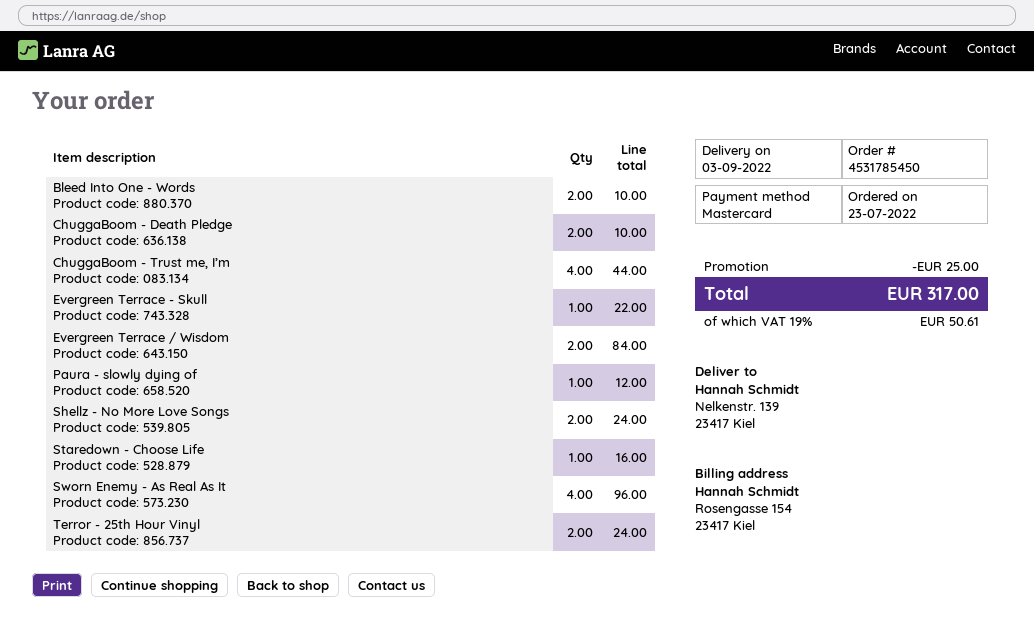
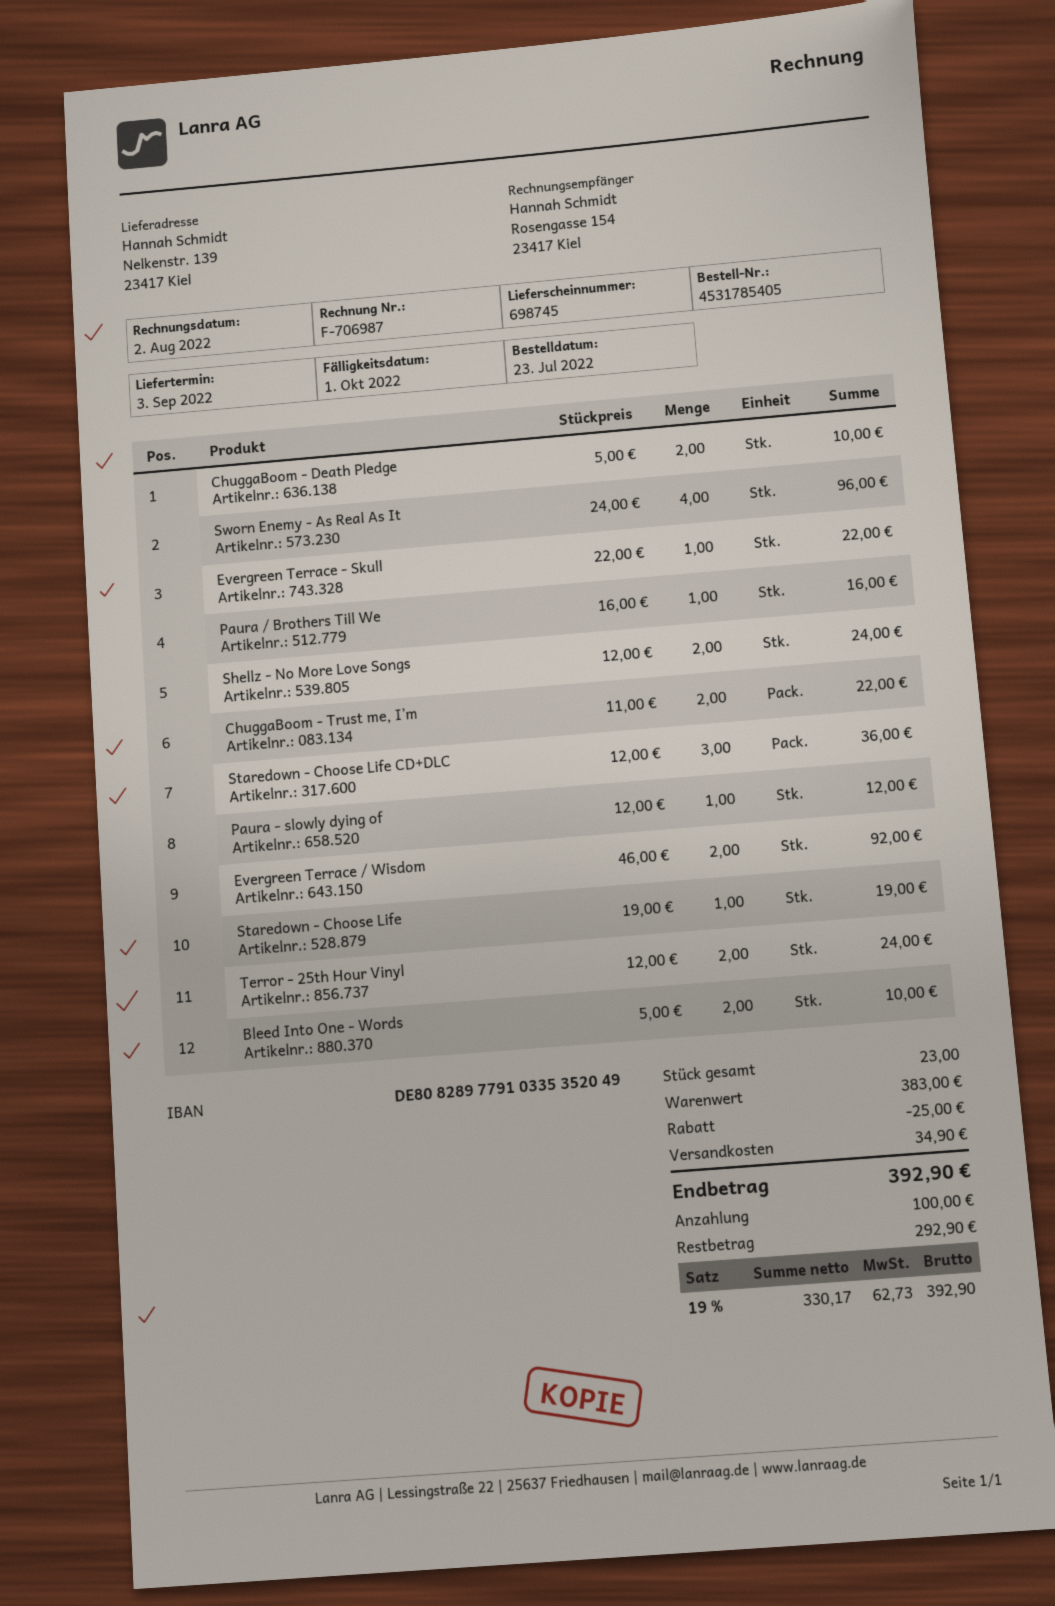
order number: 4531785450 -> 4531785405
ChuggaBoom - Trust me, I’m: 4 for 44.00 -> 2 for 22.00
Evergreen Terrace / Wisdom: 2 for 84.00 -> 2 for 92.00
Staredown - Choose Life: 1 for 16.00 -> 1 for 19.00
Paura / Brothers Till We: none -> 1 for 16.00
Staredown - Choose Life CD+DLC: none -> 3 for 36.00
shipping: none -> 34.90
tax: 19% = 50.61 -> 19% = 62.73
total: 317.00 -> 392.90

